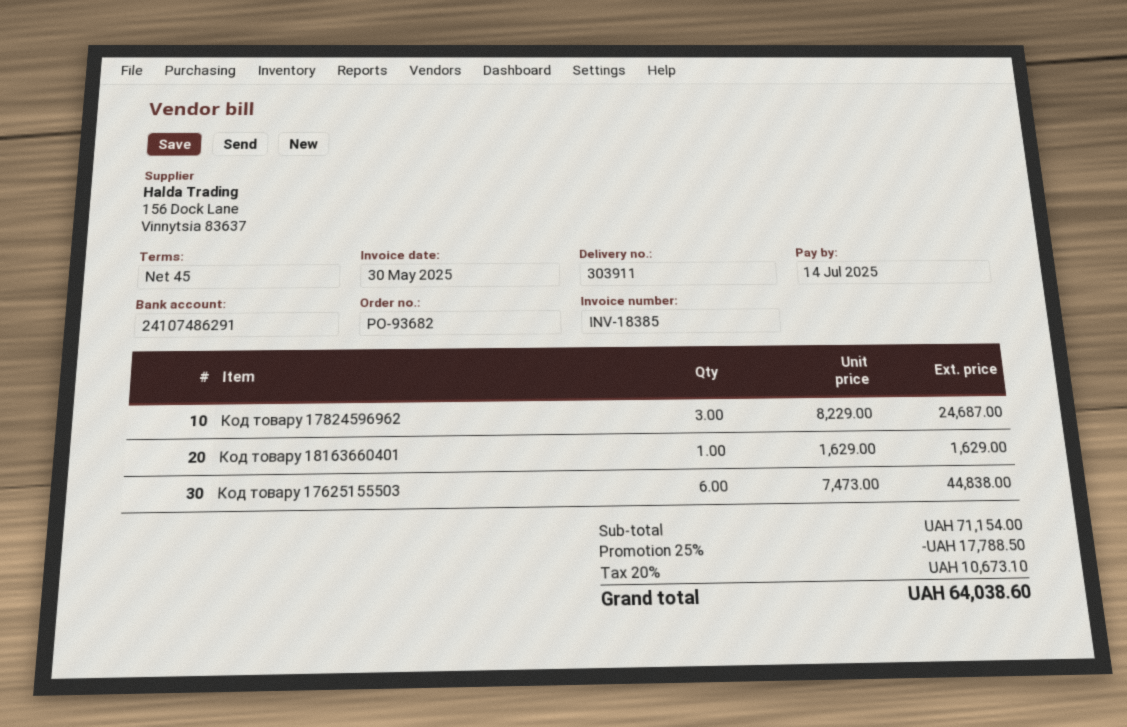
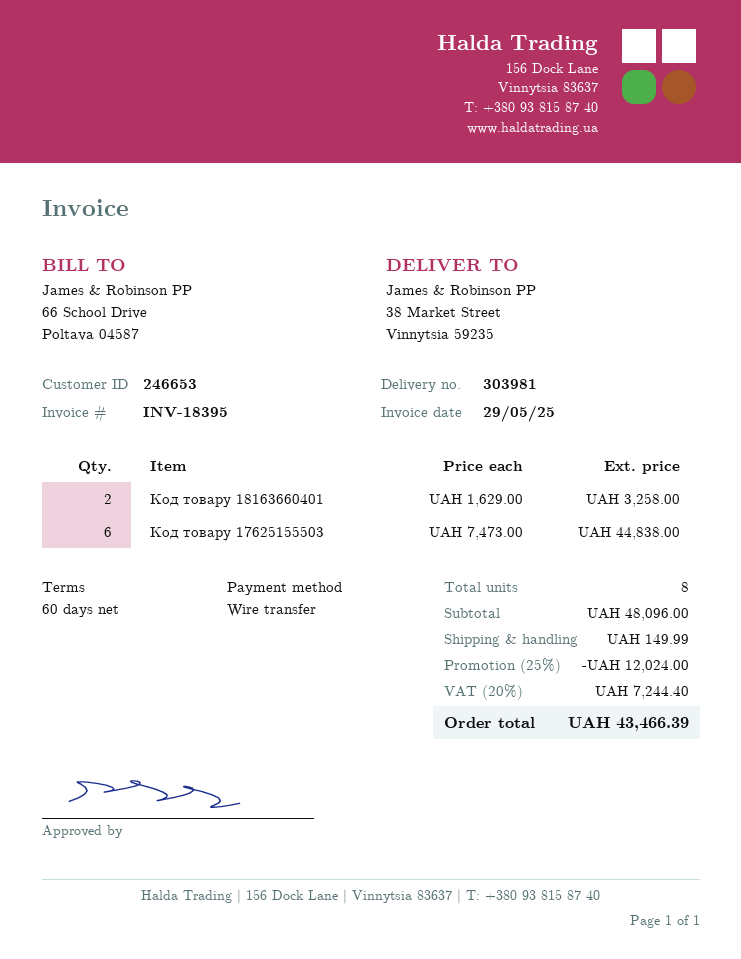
delivery note number: 303911 -> 303981
invoice number: INV-18385 -> INV-18395
invoice date: 2025-05-30 -> 2025-05-29
payment terms: 45 days -> 60 days
Код товару 17824596962: 3 x 8229.00 = 24687.00 -> none
Код товару 18163660401: 1 x 1629.00 = 1629.00 -> 2 x 1629.00 = 3258.00
subtotal: 71154.00 -> 48096.00
discount: 25% = 17788.50 -> 25% = 12024.00
shipping: none -> 149.99
tax: 20% = 10673.10 -> 20% = 7244.40
total: 64038.60 -> 43466.39

